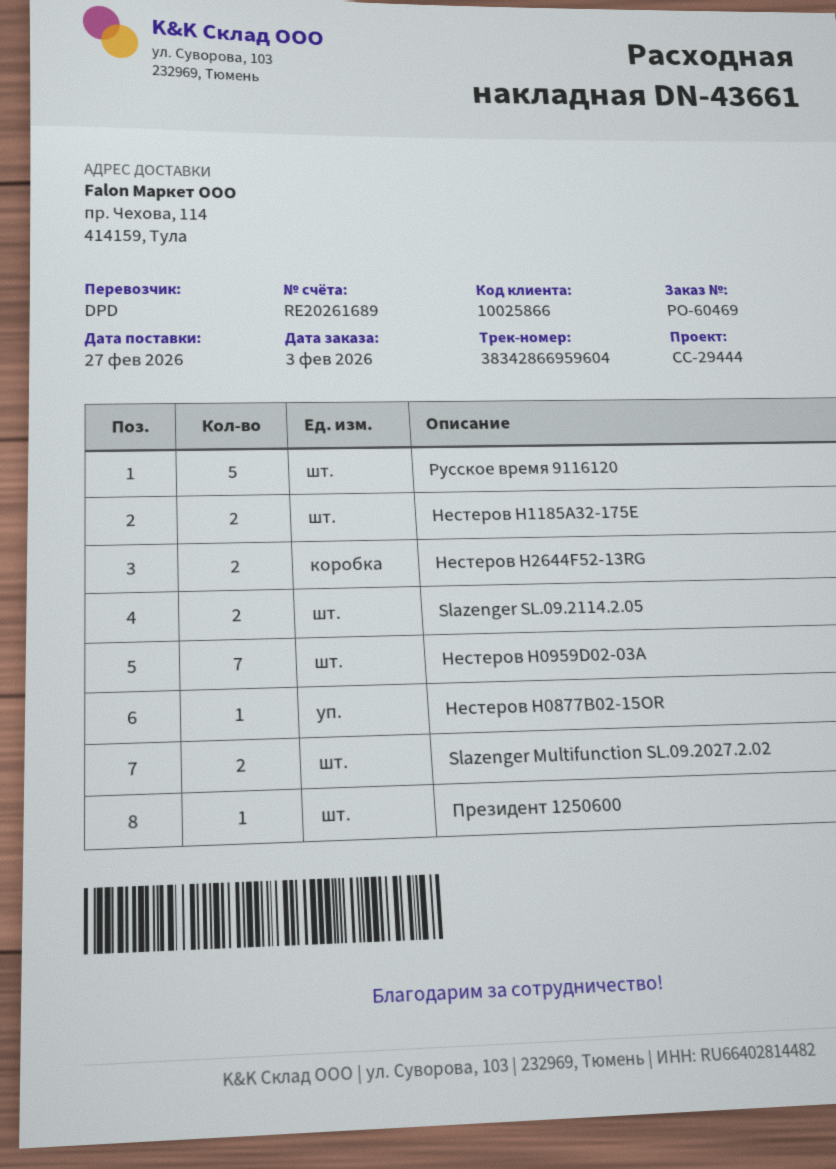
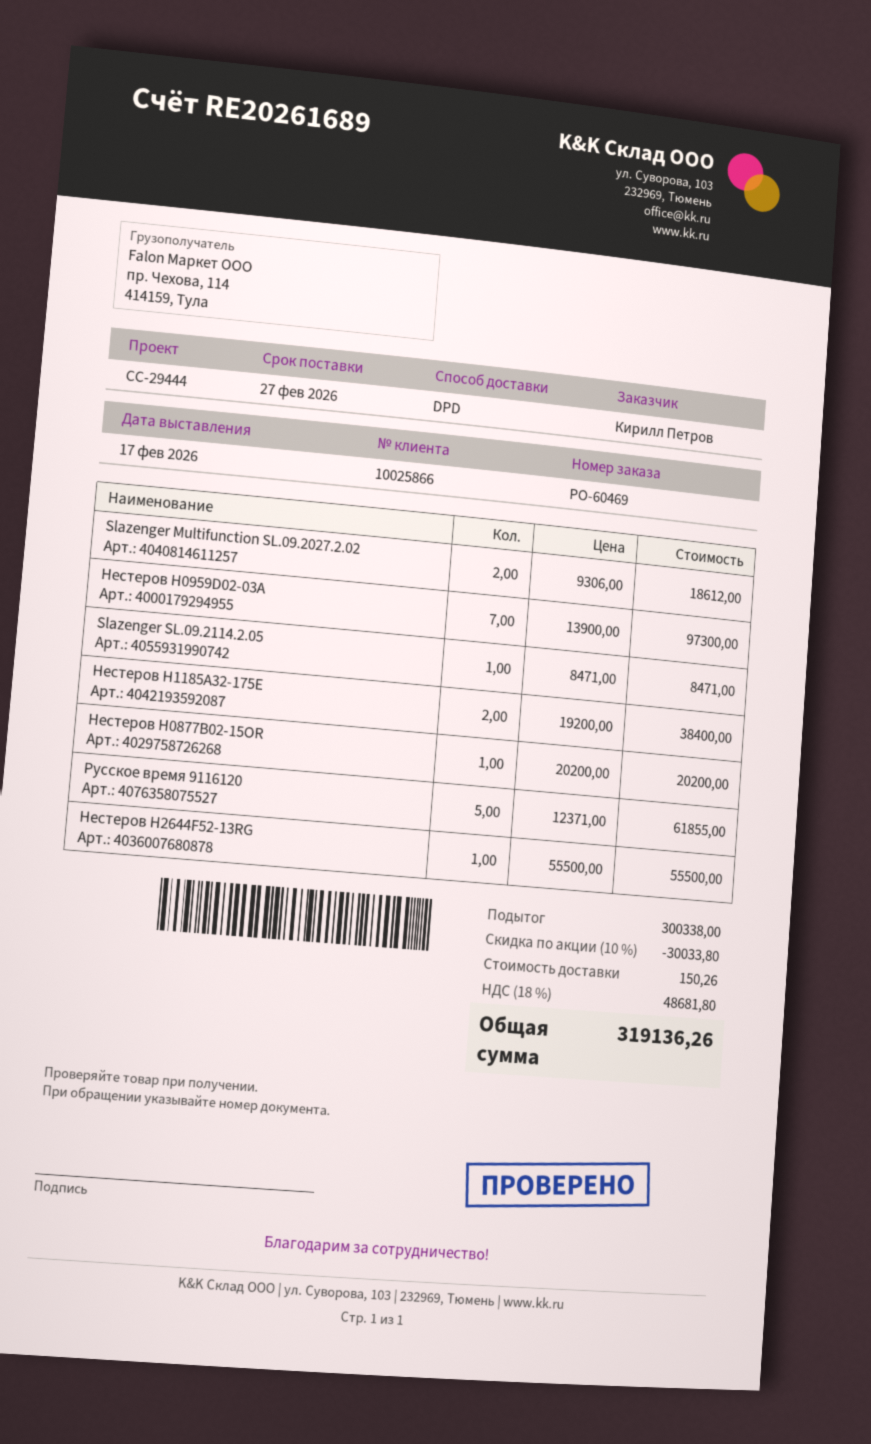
Нестеров H2644F52-13RG: 2 -> 1
Slazenger SL.09.2114.2.05: 2 -> 1
Президент 1250600: 1 -> none

